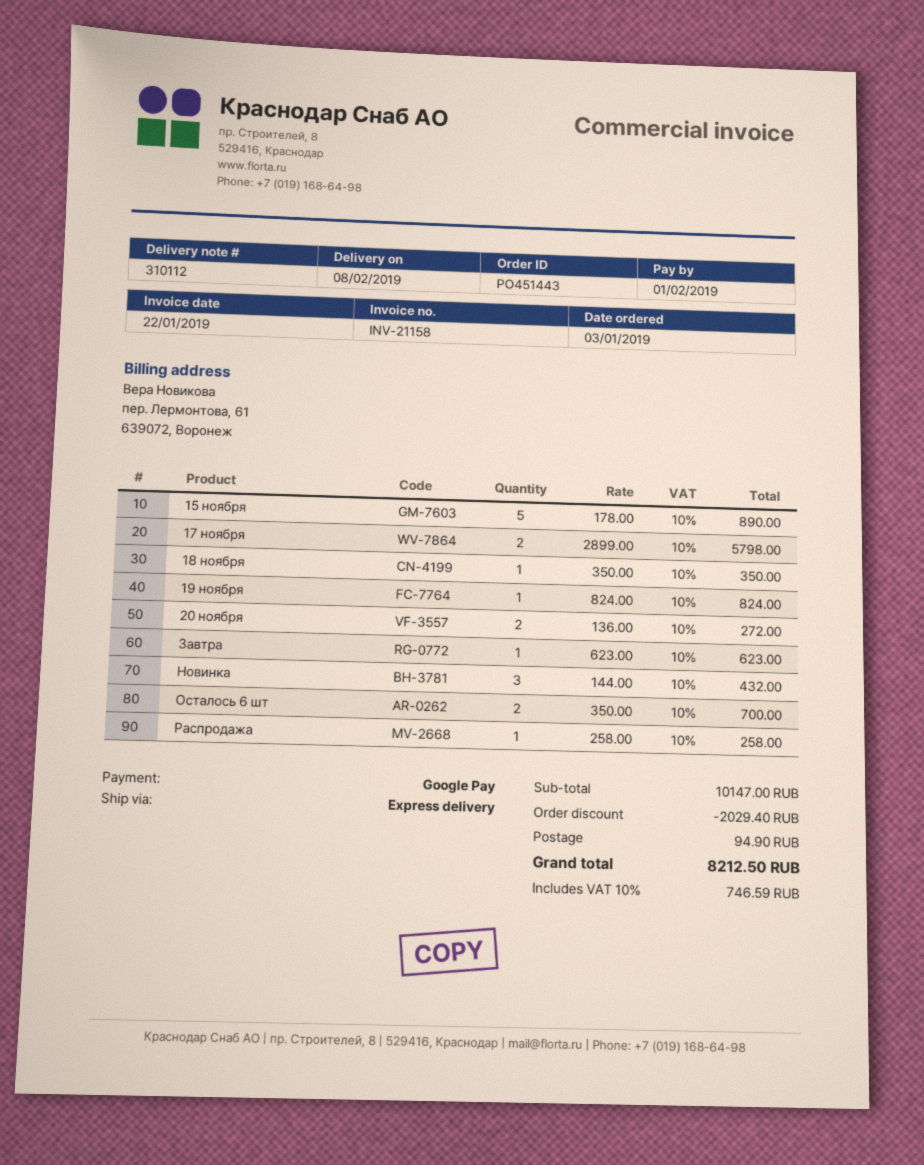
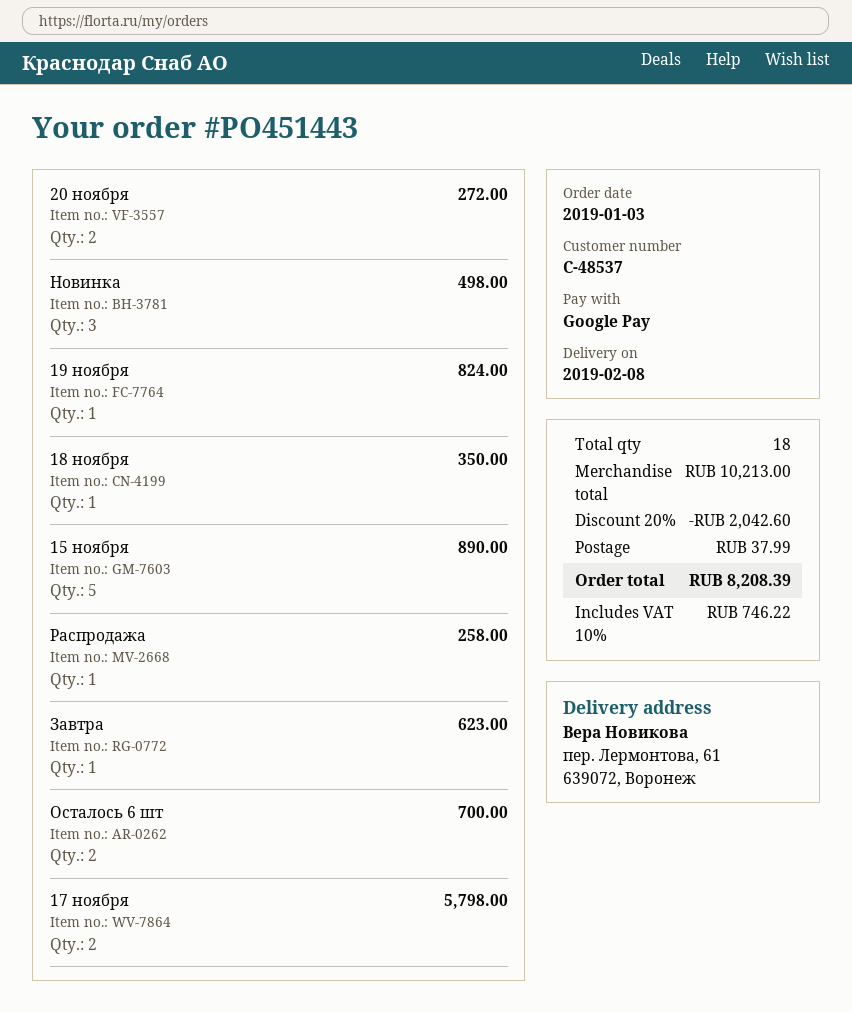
Новинка: 3 for 432.00 -> 3 for 498.00
subtotal: 10147.00 -> 10213.00
discount: 2029.40 -> 2042.60
shipping: 94.90 -> 37.99
tax: 10% = 746.59 -> 10% = 746.22
total: 8212.50 -> 8208.39

